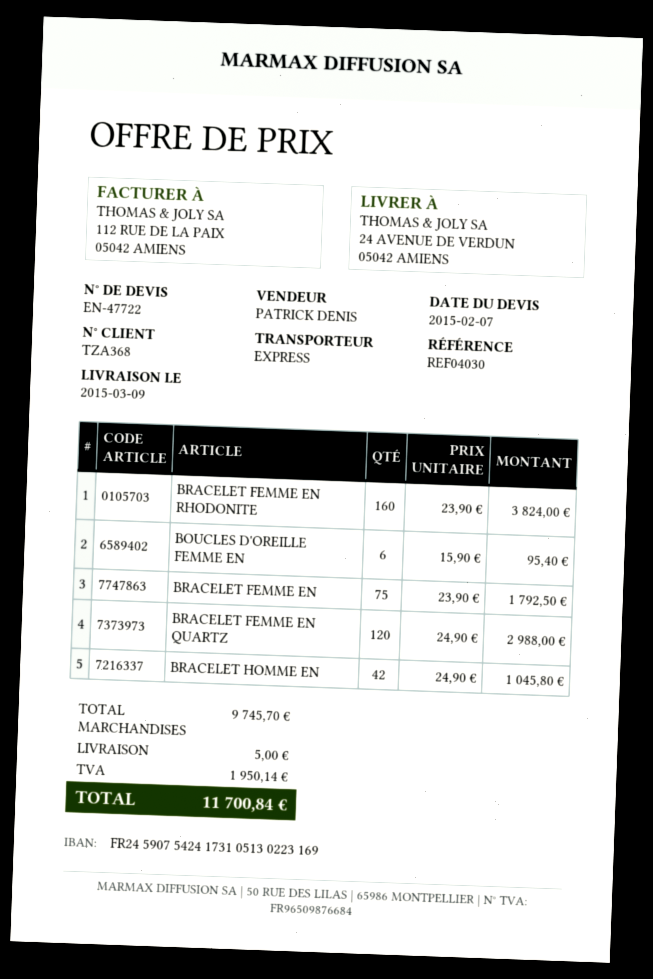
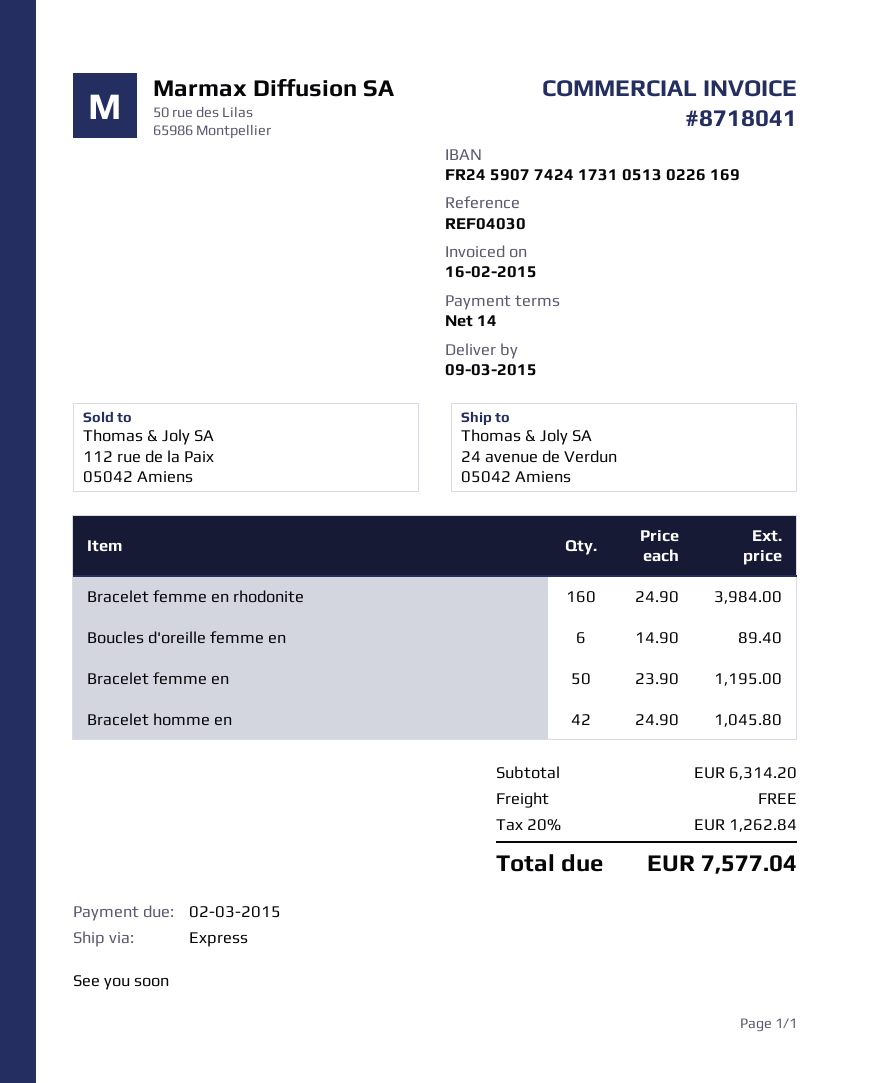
bank account: FR2459075424173105130223169 -> FR2459077424173105130226169
BRACELET FEMME EN RHODONITE: 160 x 23.90 = 3824.00 -> 160 x 24.90 = 3984.00
BOUCLES D'OREILLE FEMME EN: 6 x 15.90 = 95.40 -> 6 x 14.90 = 89.40
BRACELET FEMME EN: 75 x 23.90 = 1792.50 -> 50 x 23.90 = 1195.00
BRACELET FEMME EN QUARTZ: 120 x 24.90 = 2988.00 -> none
subtotal: 9745.70 -> 6314.20
shipping: 5.00 -> 0.00
tax: 1950.14 -> 1262.84
total: 11700.84 -> 7577.04

